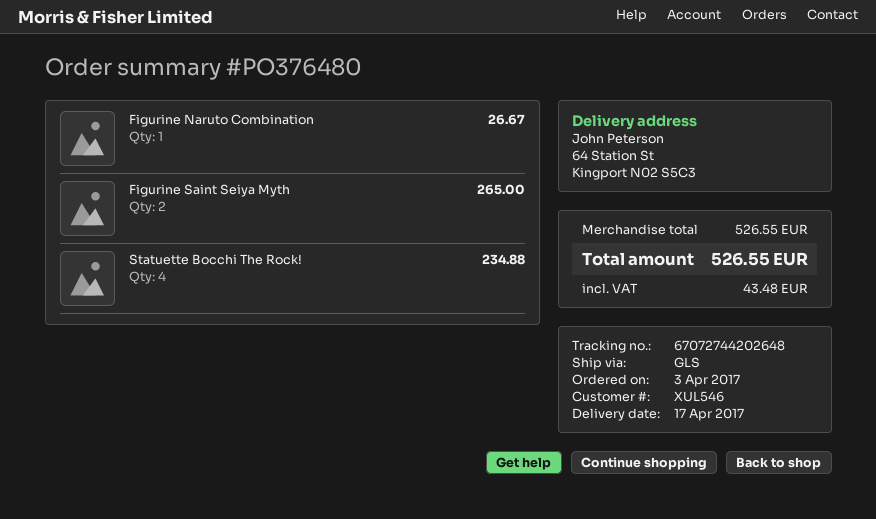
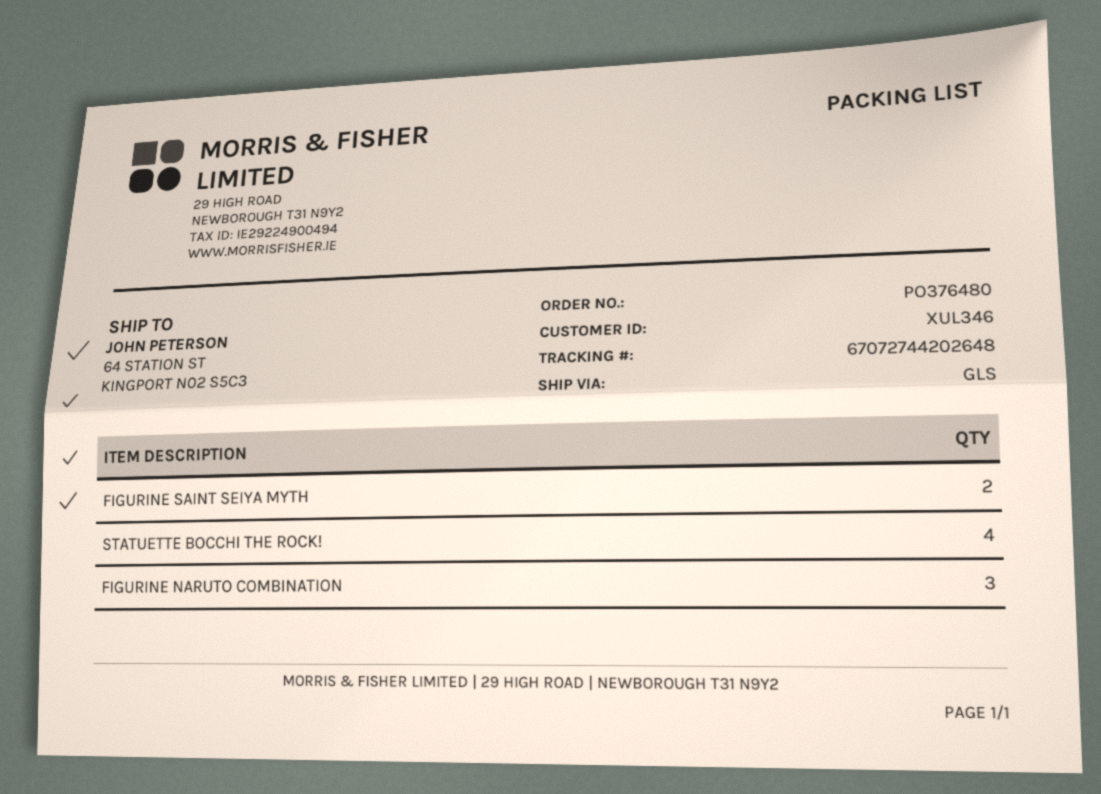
customer number: XUL546 -> XUL346
Figurine Naruto Combination: 1 -> 3

